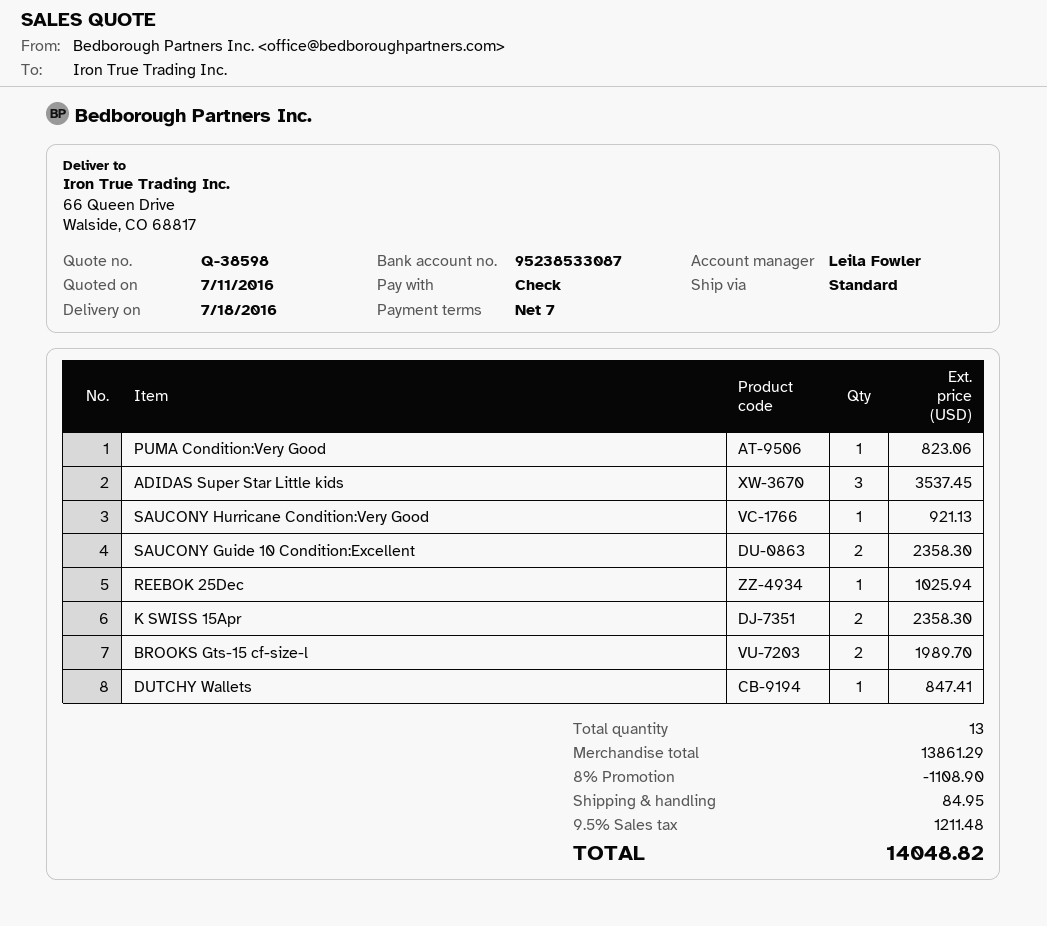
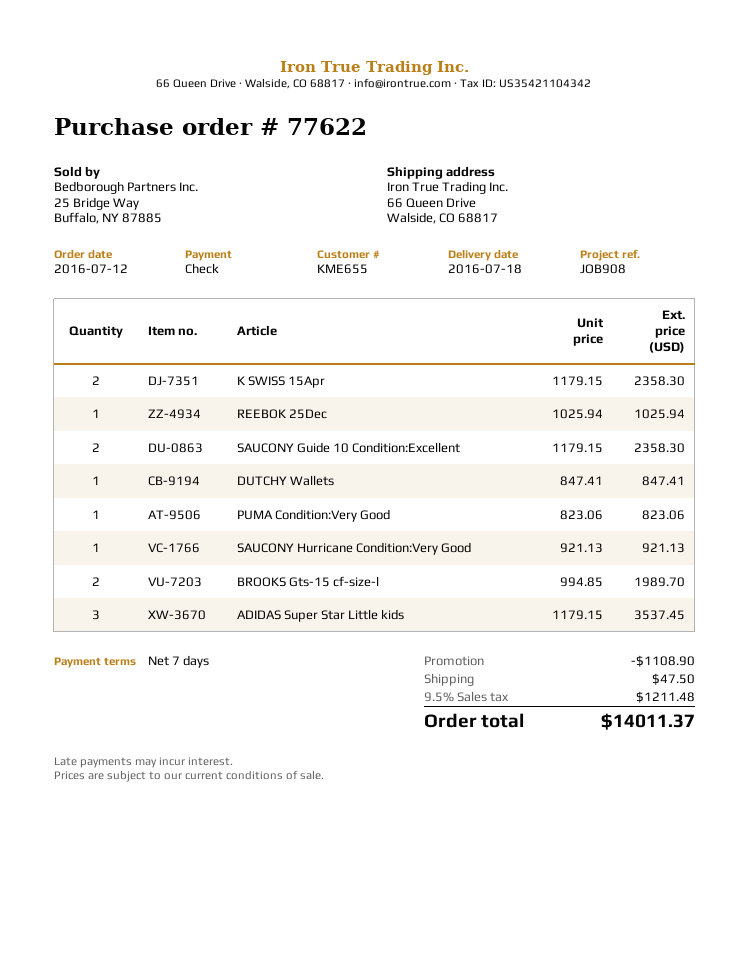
shipping: 84.95 -> 47.50
total: 14048.82 -> 14011.37

